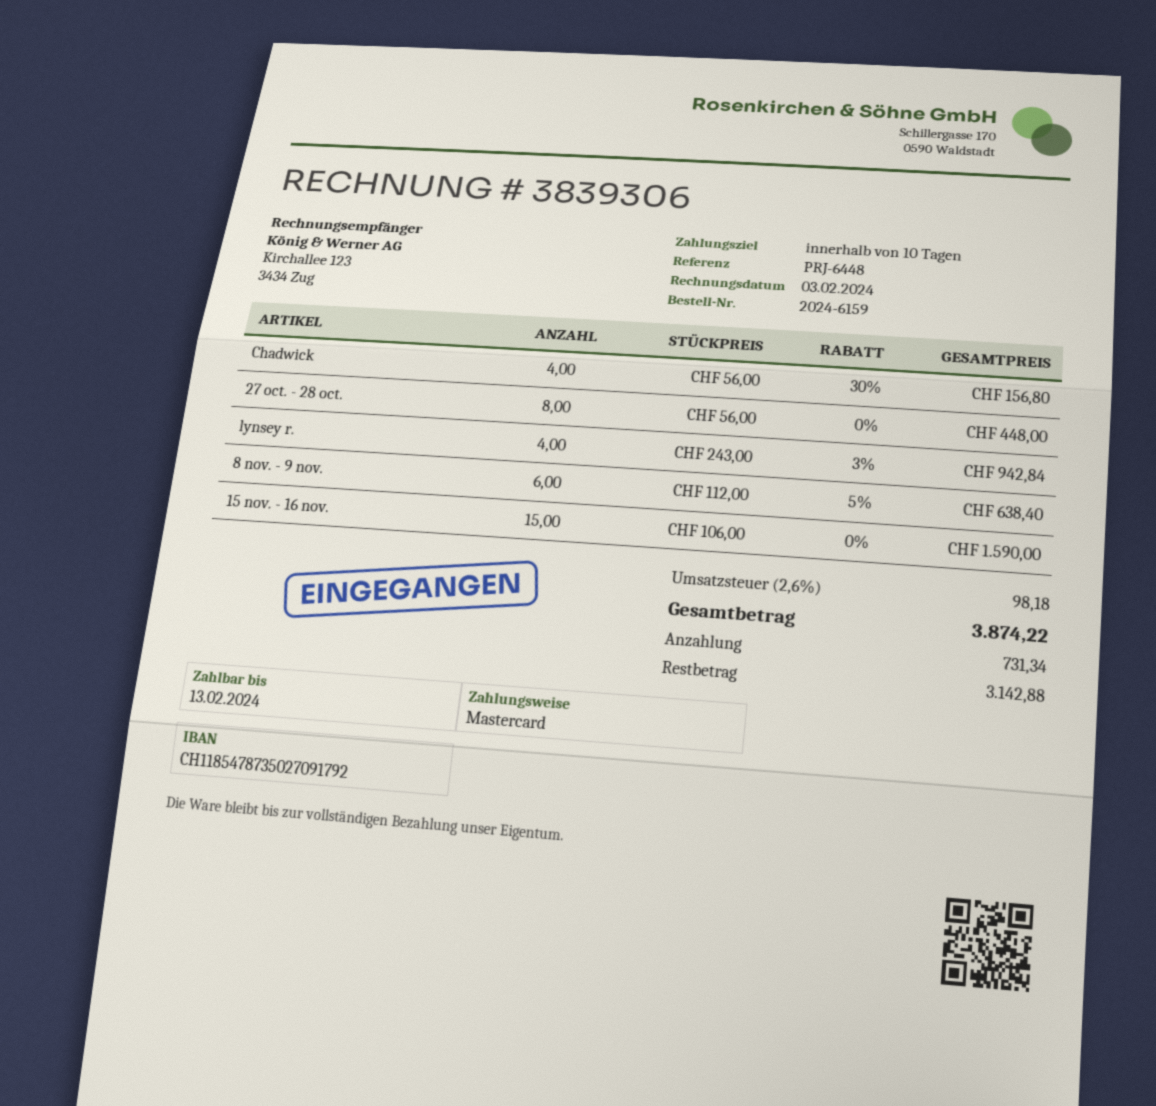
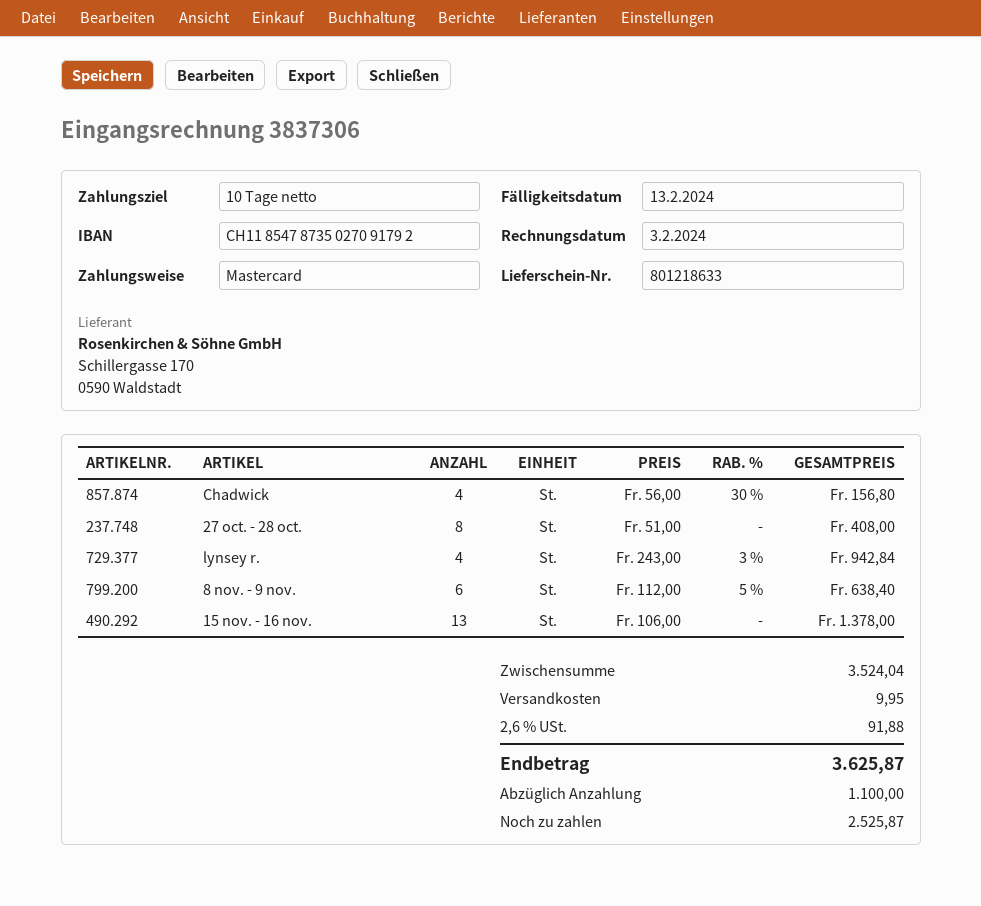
invoice number: 3839306 -> 3837306
27 oct. - 28 oct.: 8 x 56.00 = 448.00 -> 8 x 51.00 = 408.00
15 nov. - 16 nov.: 15 x 106.00 = 1590.00 -> 13 x 106.00 = 1378.00
shipping: none -> 9.95
tax: 2.6% = 98.18 -> 2.6% = 91.88
total: 3874.22 -> 3625.87
deposit: 731.34 -> 1100.00
balance: 3142.88 -> 2525.87

